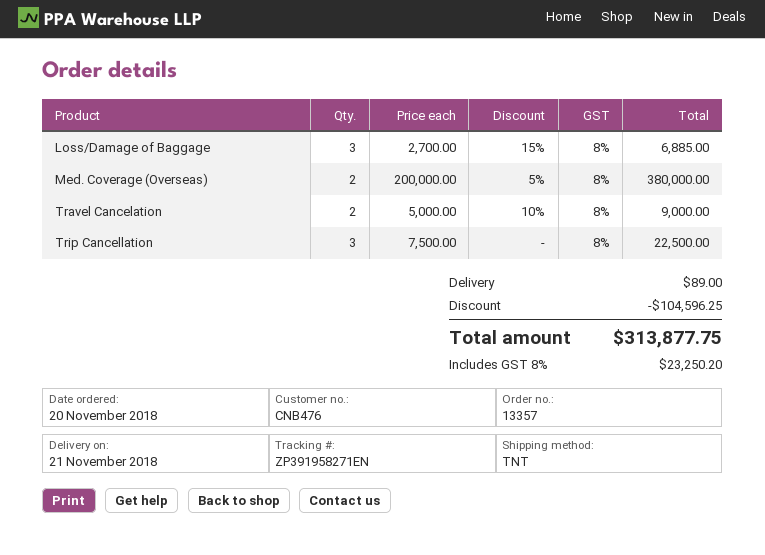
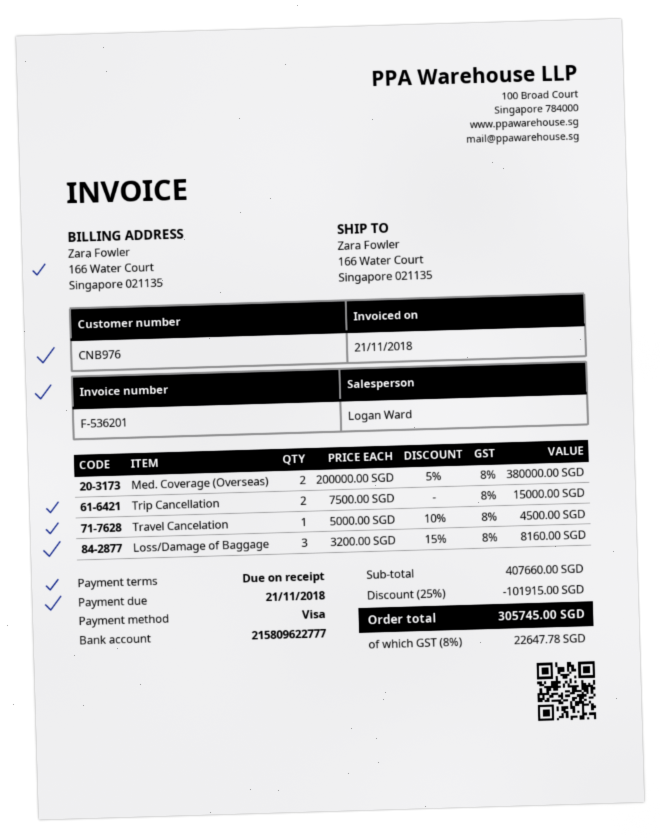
customer number: CNB476 -> CNB976
Loss/Damage of Baggage: 3 x 2700.00 - 15% = 6885.00 -> 3 x 3200.00 - 15% = 8160.00
Travel Cancelation: 2 x 5000.00 - 10% = 9000.00 -> 1 x 5000.00 - 10% = 4500.00
Trip Cancellation: 3 x 7500.00 = 22500.00 -> 2 x 7500.00 = 15000.00
discount: 104596.25 -> 101915.00
shipping: 89.00 -> none
tax: 8% = 23250.20 -> 8% = 22647.78
total: 313877.75 -> 305745.00

